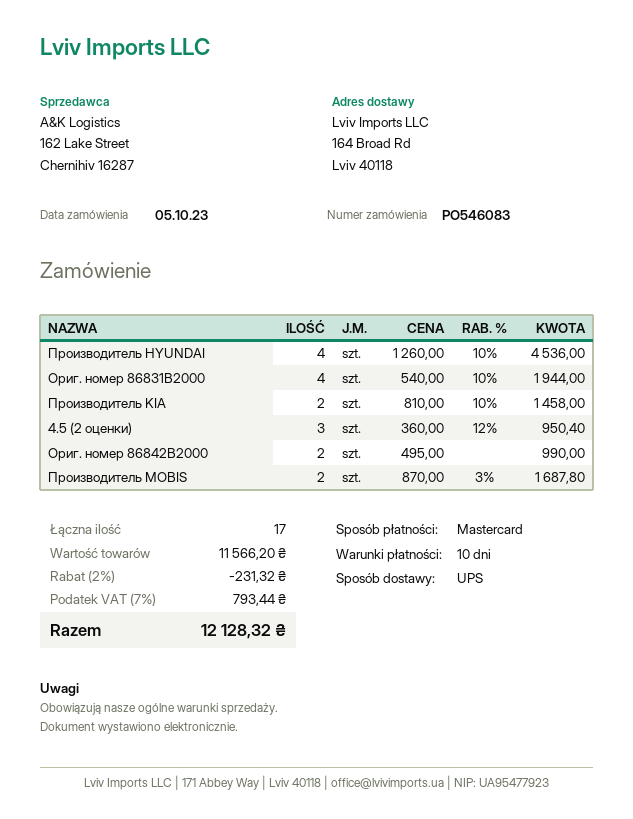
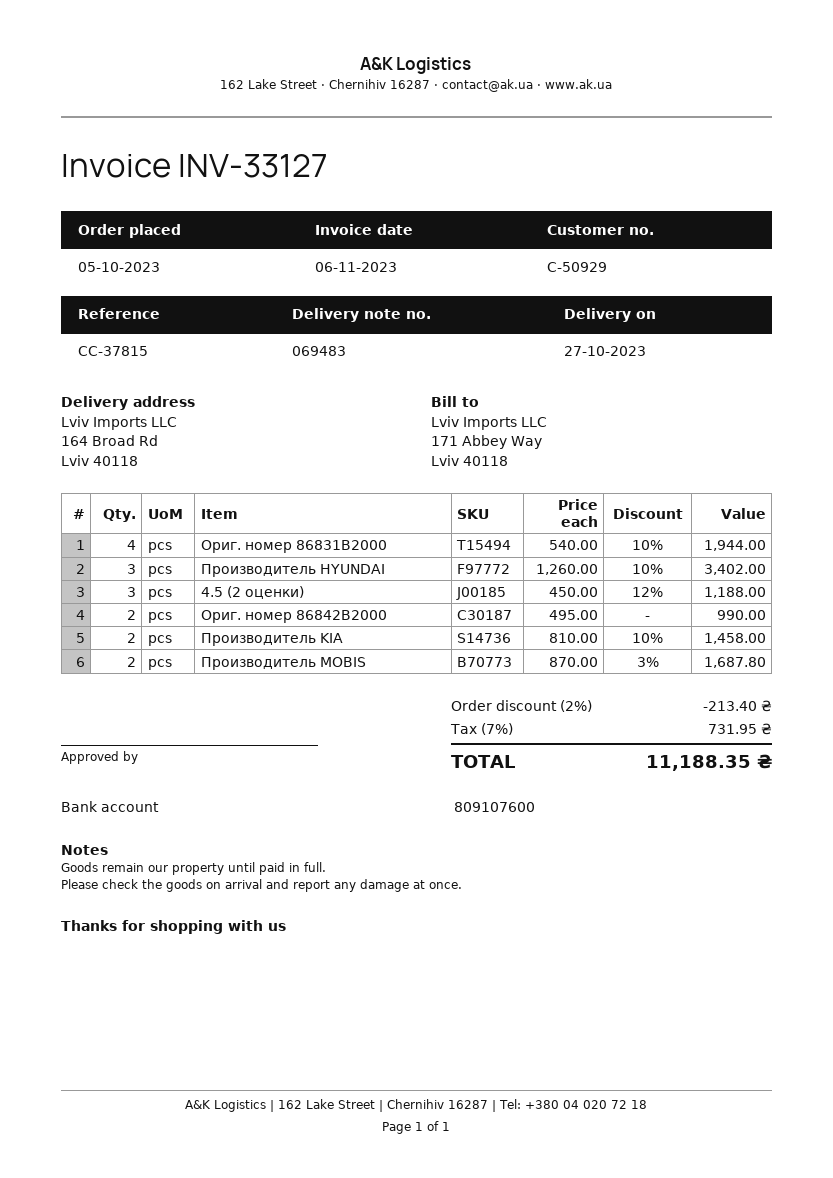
Производитель HYUNDAI: 4 x 1260.00 - 10% = 4536.00 -> 3 x 1260.00 - 10% = 3402.00
4.5 (2 оценки): 3 x 360.00 - 12% = 950.40 -> 3 x 450.00 - 12% = 1188.00
discount: 2% = 231.32 -> 2% = 213.40
tax: 7% = 793.44 -> 7% = 731.95
total: 12128.32 -> 11188.35

